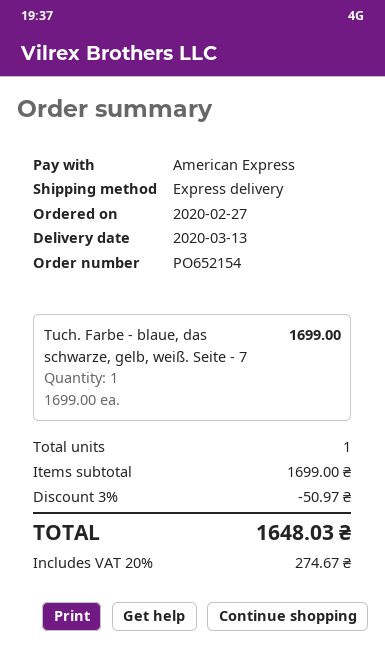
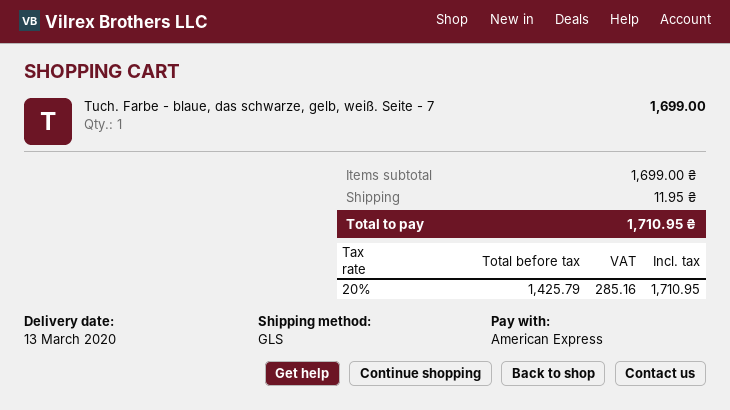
shipping method: express -> GLS
discount: 3% = 50.97 -> none
shipping: none -> 11.95
tax: 20% = 274.67 -> 20% = 285.16
total: 1648.03 -> 1710.95

